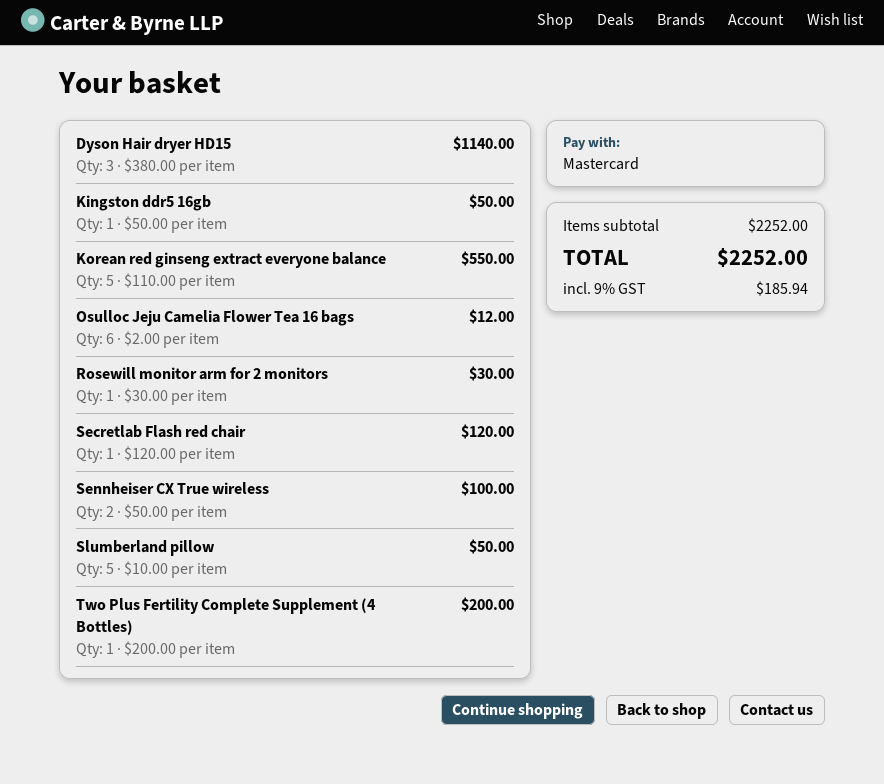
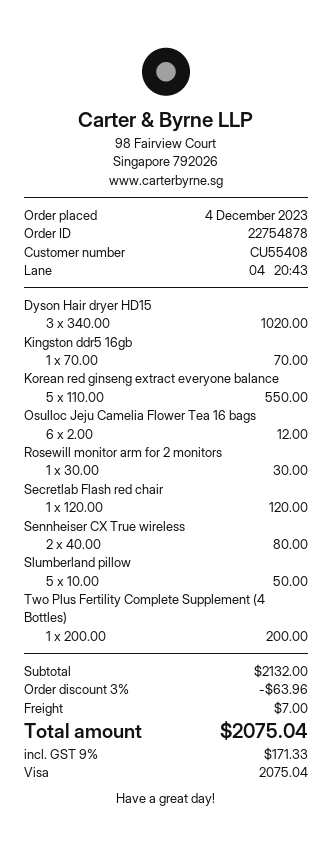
payment method: Mastercard -> Visa
Dyson Hair dryer HD15: 3 x 380.00 = 1140.00 -> 3 x 340.00 = 1020.00
Kingston ddr5 16gb: 1 x 50.00 = 50.00 -> 1 x 70.00 = 70.00
Sennheiser CX True wireless: 2 x 50.00 = 100.00 -> 2 x 40.00 = 80.00
subtotal: 2252.00 -> 2132.00
discount: none -> 3% = 63.96
shipping: none -> 7.00
tax: 9% = 185.94 -> 9% = 171.33
total: 2252.00 -> 2075.04

